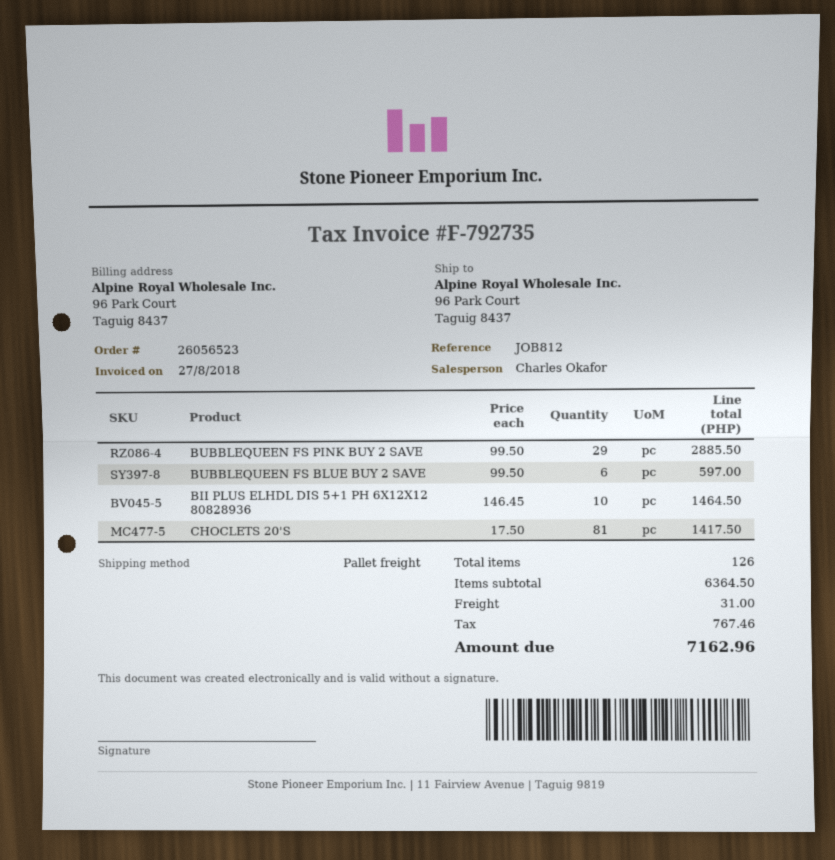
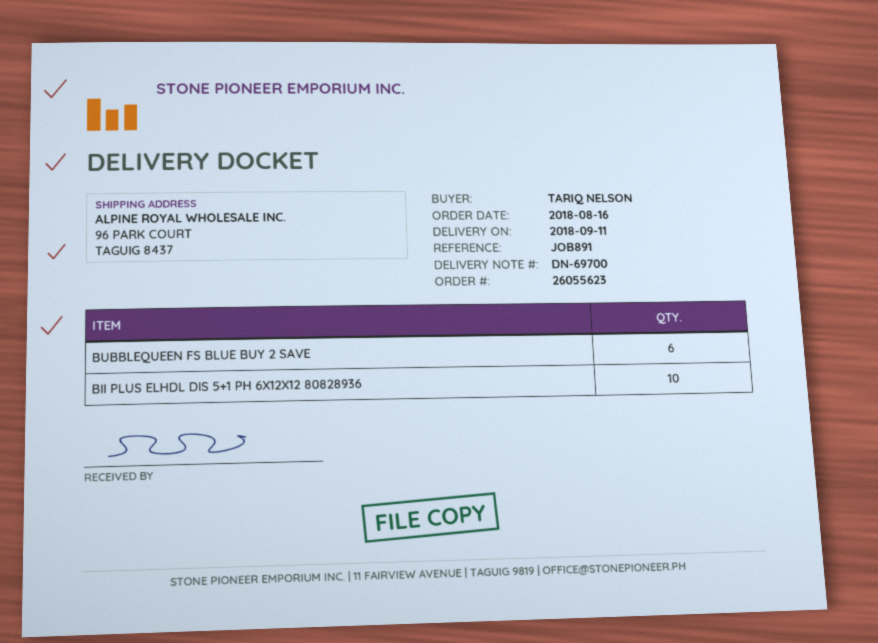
order number: 26056523 -> 26055623
reference: JOB812 -> JOB891
BUBBLEQUEEN FS PINK BUY 2 SAVE: 29 -> none
CHOCLETS 20'S: 81 -> none

